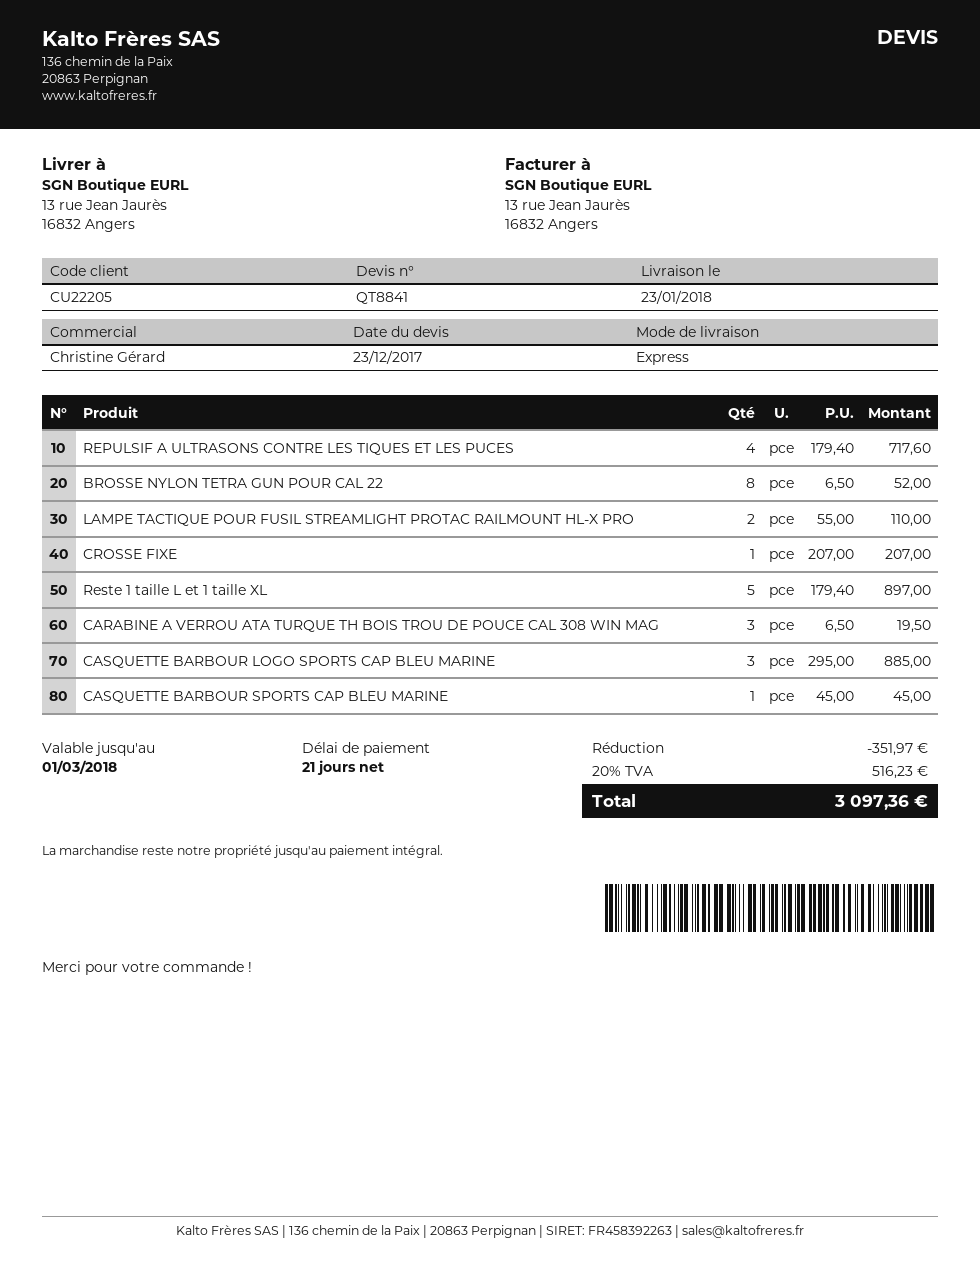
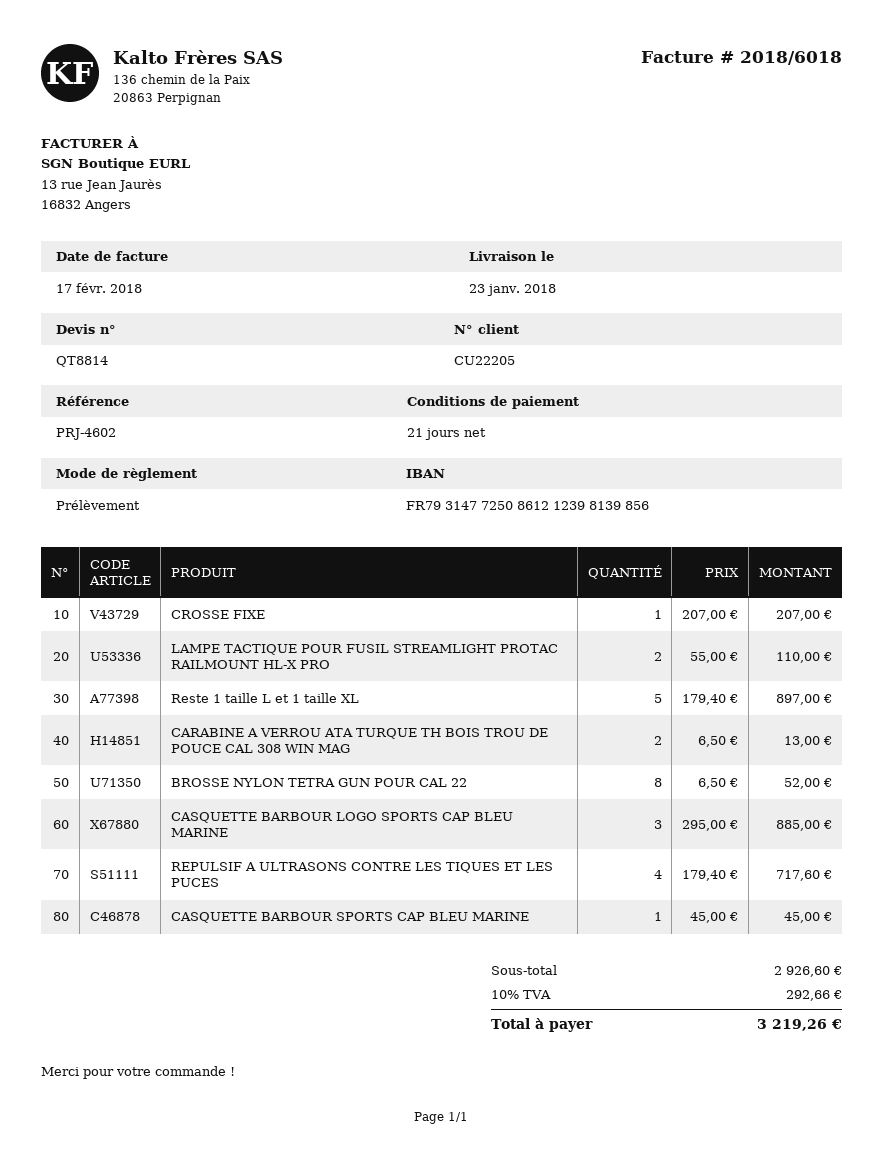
quote number: QT8841 -> QT8814
CARABINE A VERROU ATA TURQUE TH BOIS TROU DE POUCE CAL 308 WIN MAG: 3 x 6.50 = 19.50 -> 2 x 6.50 = 13.00
discount: 351.97 -> none
tax: 20% = 516.23 -> 10% = 292.66
total: 3097.36 -> 3219.26

